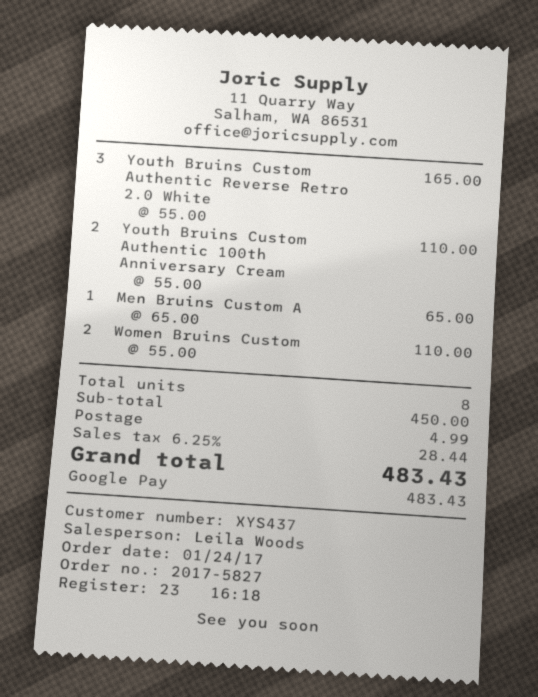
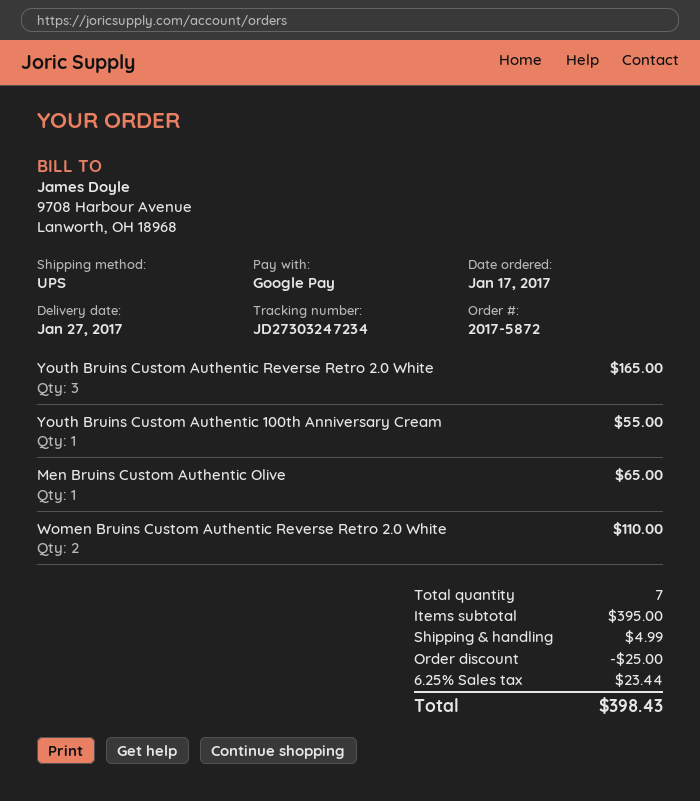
order number: 2017-5827 -> 2017-5872
order date: 2017-01-24 -> 2017-01-17
Youth Bruins Custom Authentic 100th Anniversary Cream: 2 for 110.00 -> 1 for 55.00
total quantity: 8 -> 7
subtotal: 450.00 -> 395.00
discount: none -> 25.00
tax: 6.25% = 28.44 -> 6.25% = 23.44
total: 483.43 -> 398.43

